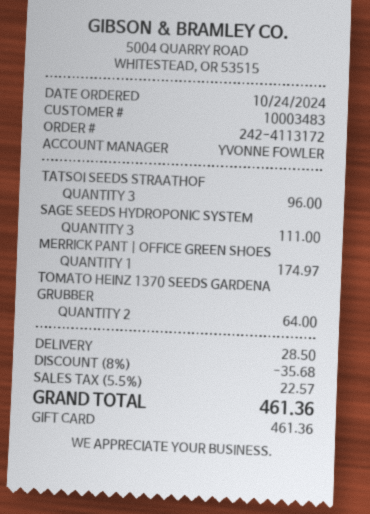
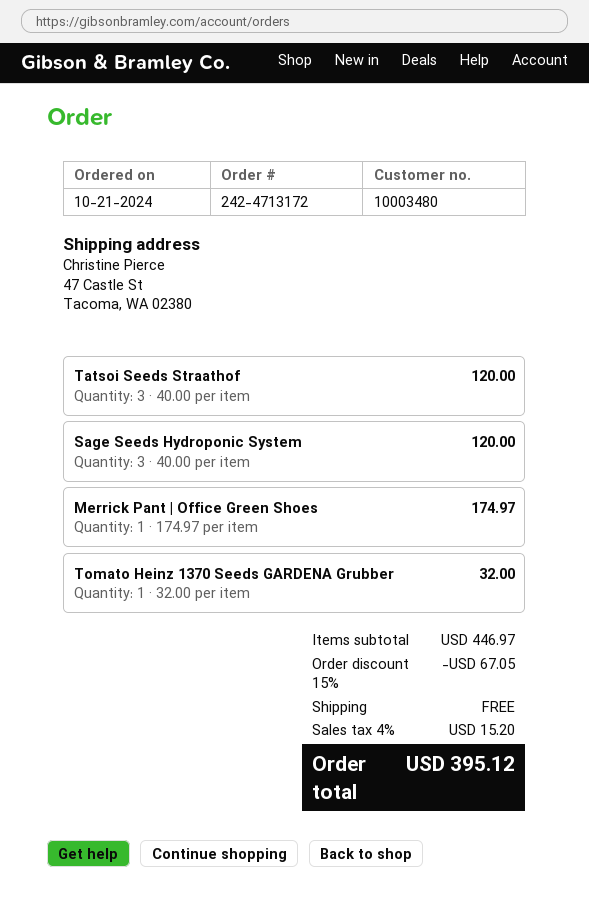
order number: 242-4113172 -> 242-4713172
order date: 2024-10-24 -> 2024-10-21
customer number: 10003483 -> 10003480
TATSOI SEEDS STRAATHOF: 3 for 96.00 -> 3 for 120.00
SAGE SEEDS HYDROPONIC SYSTEM: 3 for 111.00 -> 3 for 120.00
TOMATO HEINZ 1370 SEEDS GARDENA GRUBBER: 2 for 64.00 -> 1 for 32.00
discount: 8% = 35.68 -> 15% = 67.05
shipping: 28.50 -> 0.00
tax: 5.5% = 22.57 -> 4% = 15.20
total: 461.36 -> 395.12

